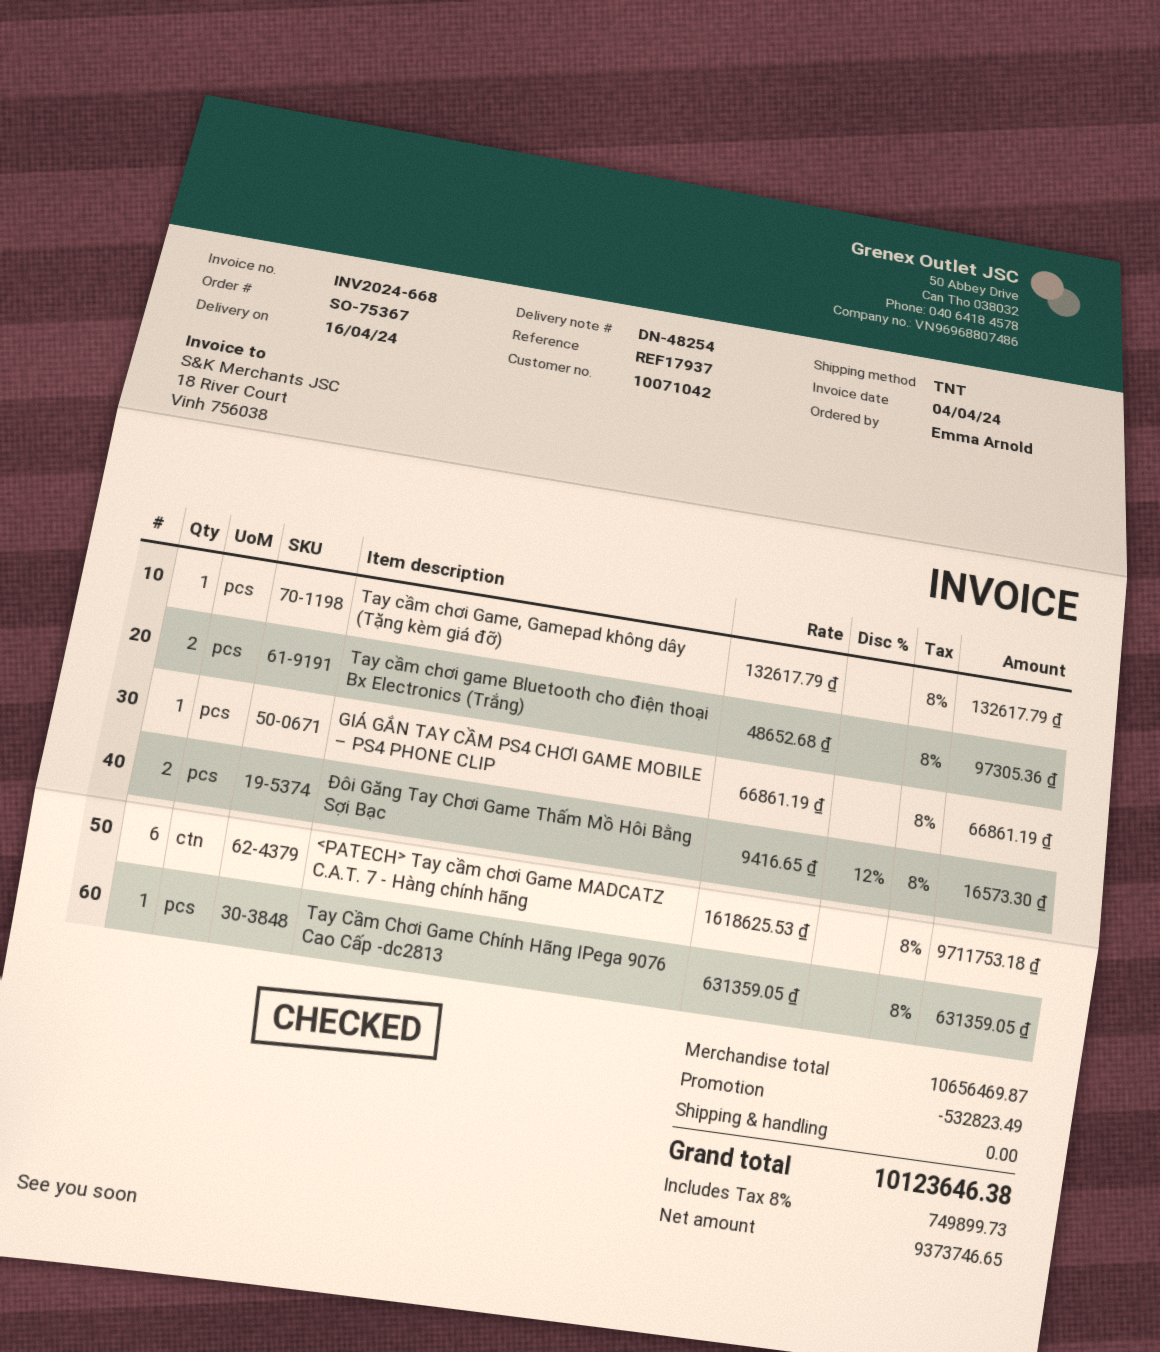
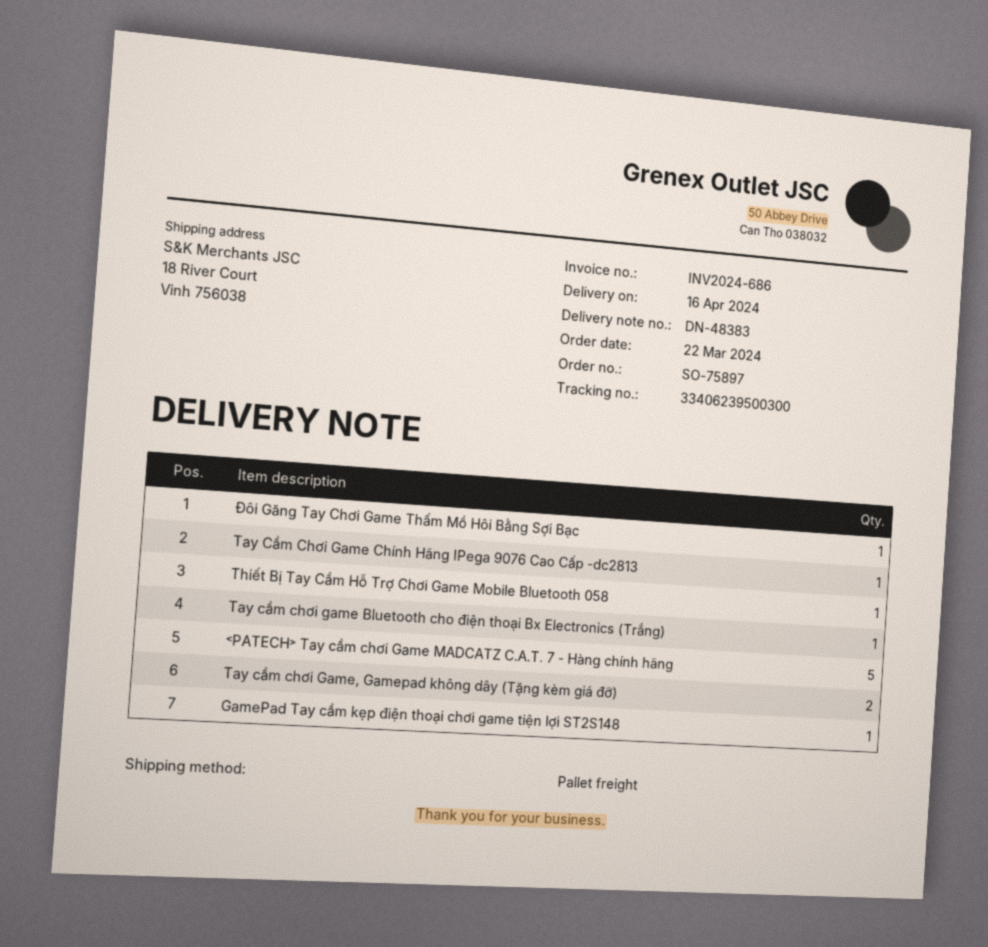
order number: SO-75367 -> SO-75897
delivery note number: DN-48254 -> DN-48383
invoice number: INV2024-668 -> INV2024-686
shipping method: TNT -> pallet freight
Tay cầm chơi Game, Gamepad không dây (Tặng kèm giá đỡ): 1 -> 2
Tay cầm chơi game Bluetooth cho điện thoại Bx Electronics (Trắng): 2 -> 1
GIÁ GẮN TAY CẦM PS4 CHƠI GAME MOBILE – PS4 PHONE CLIP: 1 -> none
Đôi Găng Tay Chơi Game Thấm Mồ Hôi Bằng Sợi Bạc: 2 -> 1
˂PATECH˃ Tay cầm chơi Game MADCATZ C.A.T. 7 - Hàng chính hãng: 6 -> 5
Thiết Bị Tay Cầm Hỗ Trợ Chơi Game Mobile Bluetooth 058: none -> 1
GamePad Tay cầm kẹp điện thoại chơi game tiện lợi ST2S148: none -> 1

